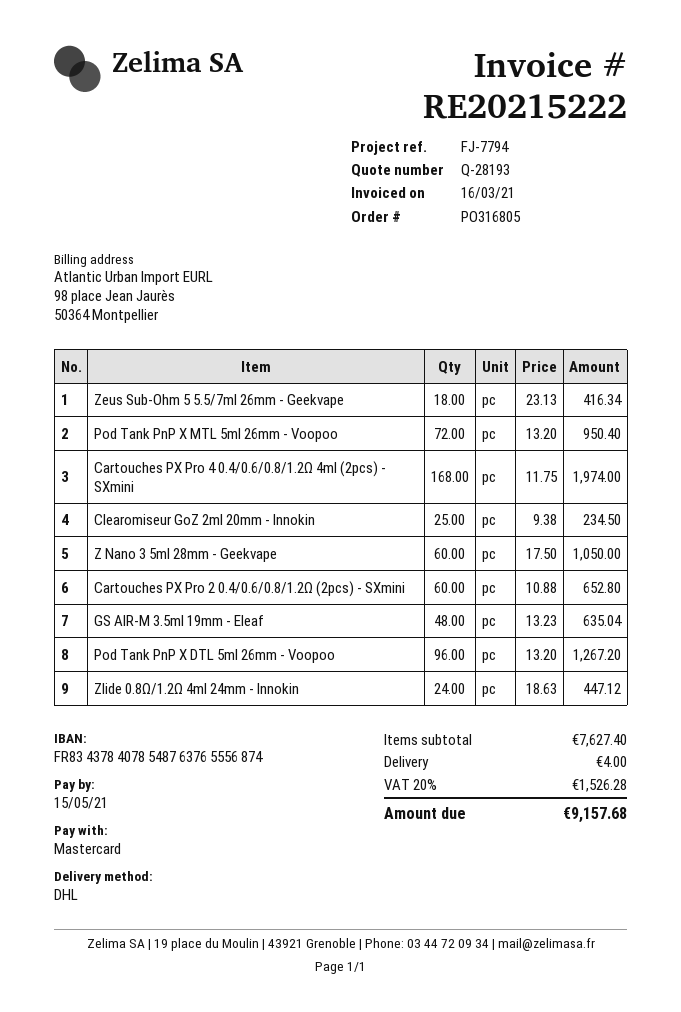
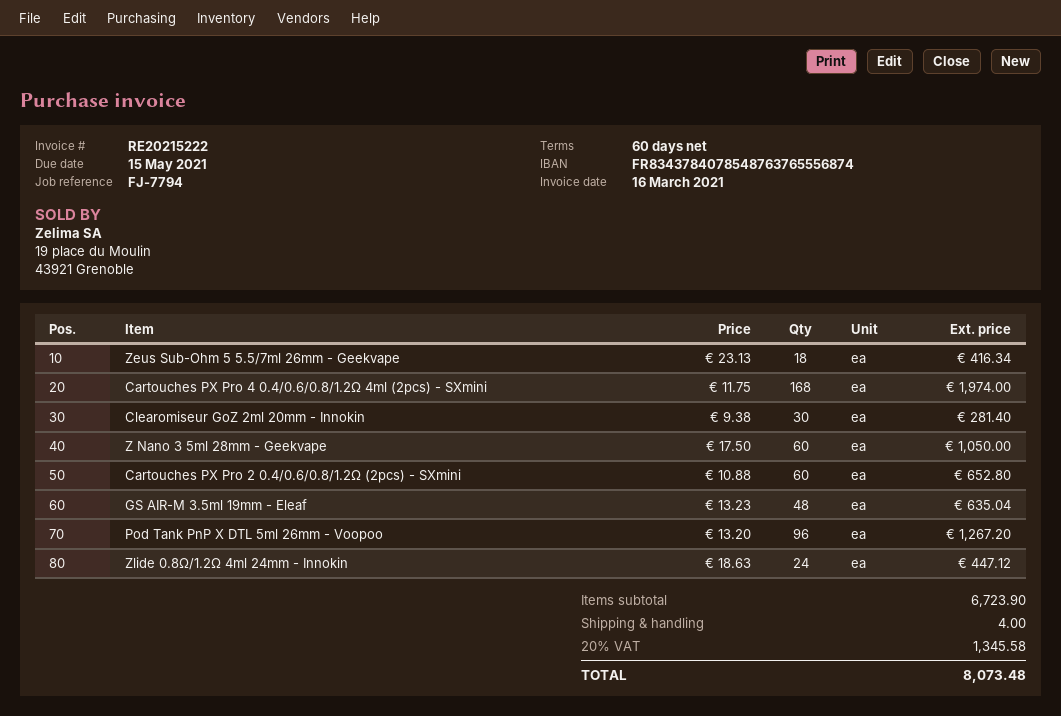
Pod Tank PnP X MTL 5ml 26mm - Voopoo: 72 x 13.20 = 950.40 -> none
Clearomiseur GoZ 2ml 20mm - Innokin: 25 x 9.38 = 234.50 -> 30 x 9.38 = 281.40
subtotal: 7627.40 -> 6723.90
tax: 20% = 1526.28 -> 20% = 1345.58
total: 9157.68 -> 8073.48

